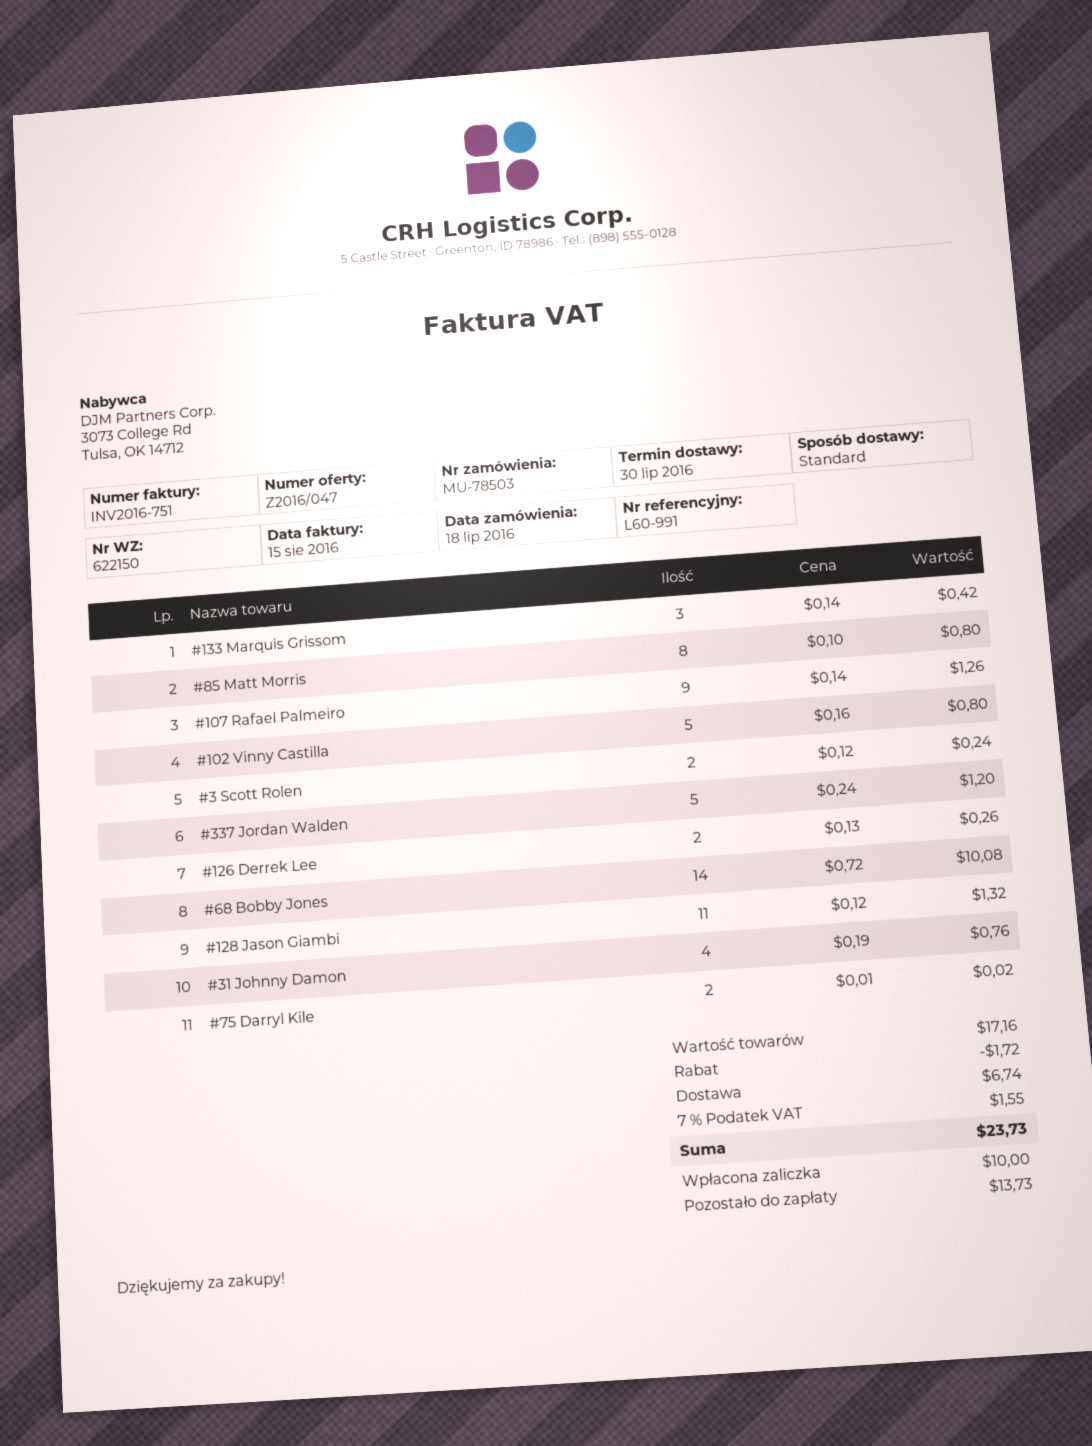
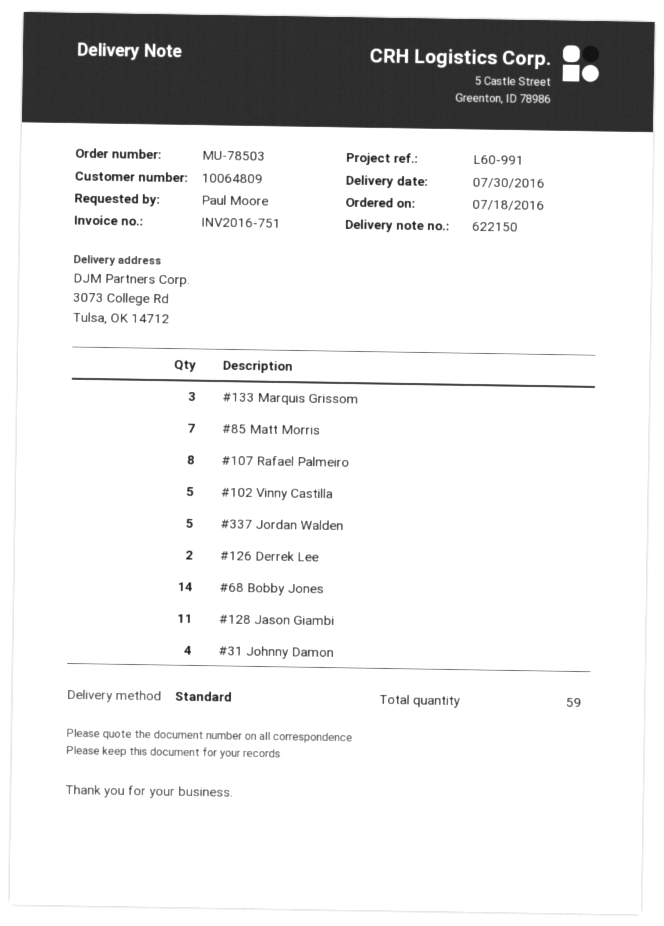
#85 Matt Morris: 8 -> 7
#107 Rafael Palmeiro: 9 -> 8
#3 Scott Rolen: 2 -> none
#75 Darryl Kile: 2 -> none

